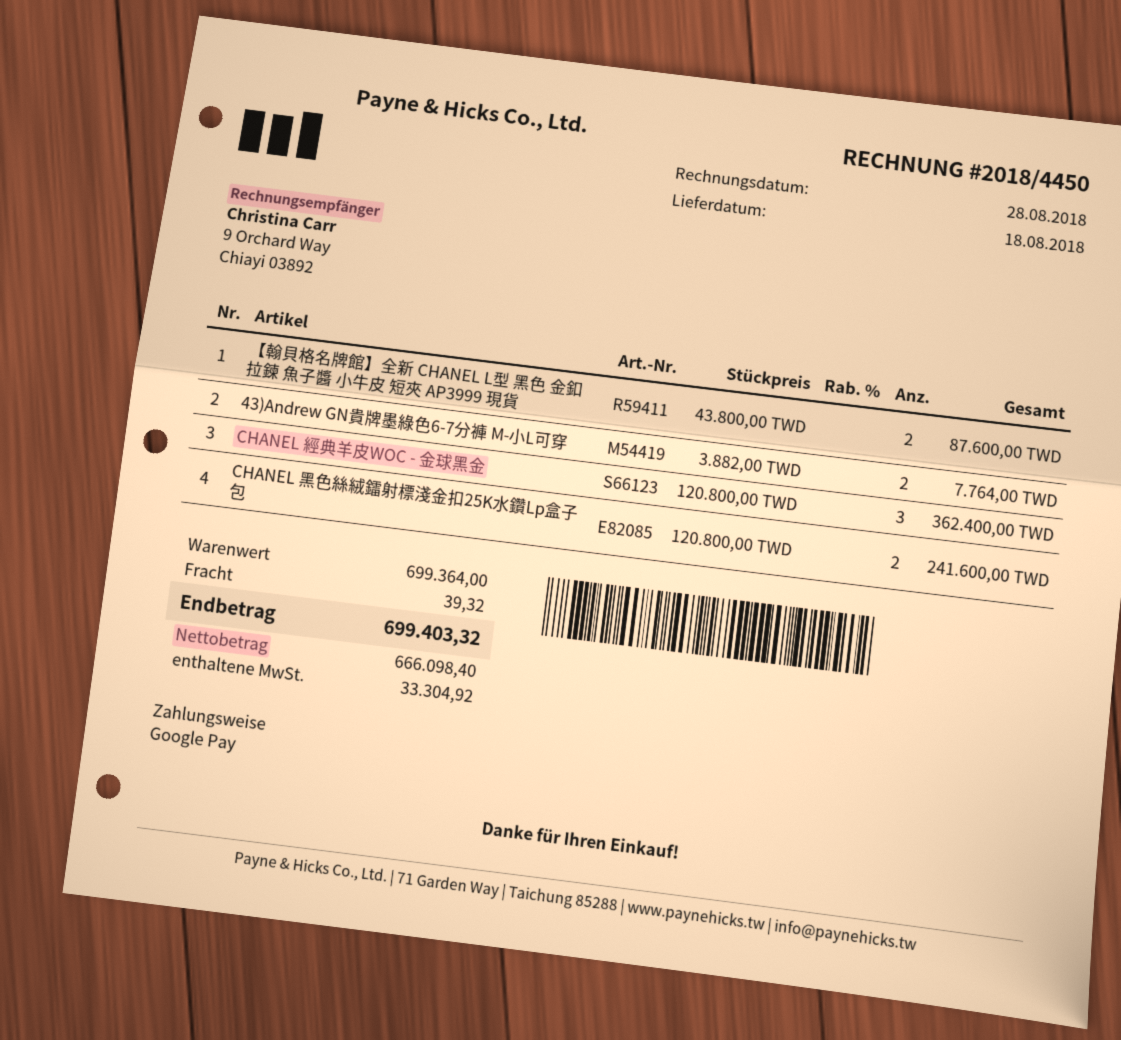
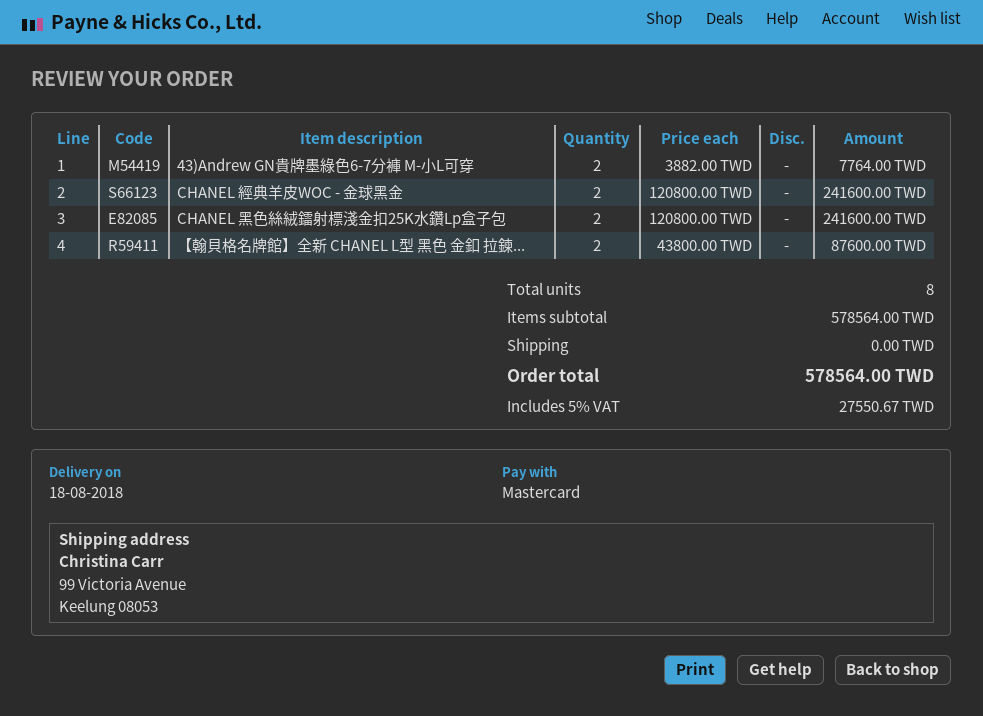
payment method: Google Pay -> Mastercard
CHANEL 經典羊皮WOC - 金球黑金: 3 x 120800.00 = 362400.00 -> 2 x 120800.00 = 241600.00
subtotal: 699364.00 -> 578564.00
shipping: 39.32 -> 0.00
tax: 33304.92 -> 27550.67
total: 699403.32 -> 578564.00

